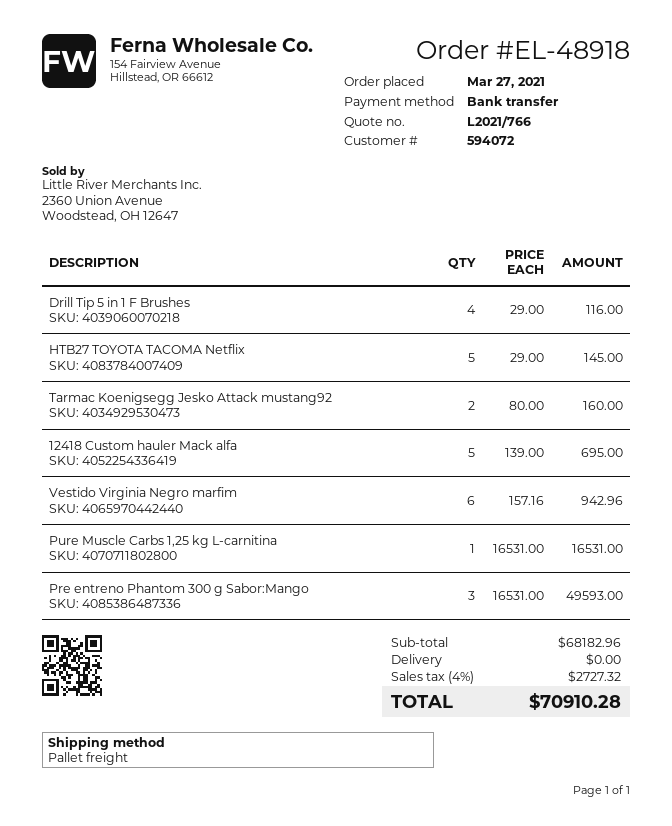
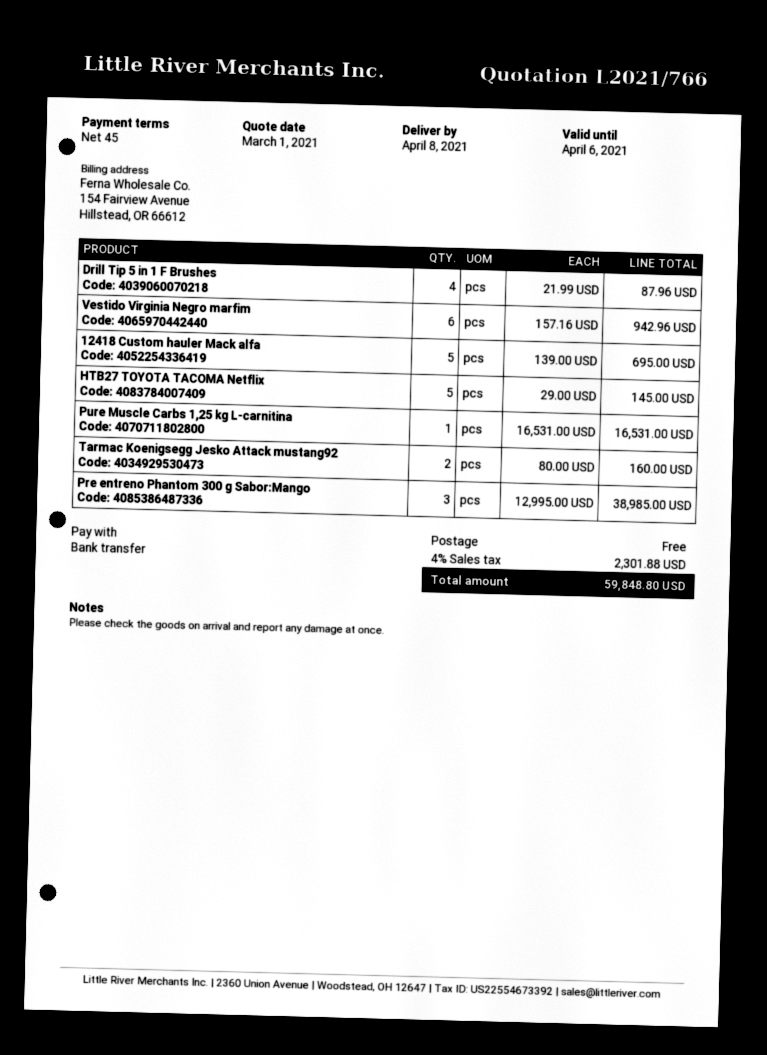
Drill Tip 5 in 1 F Brushes: 4 x 29.00 = 116.00 -> 4 x 21.99 = 87.96
Pre entreno Phantom 300 g Sabor:Mango: 3 x 16531.00 = 49593.00 -> 3 x 12995.00 = 38985.00
tax: 4% = 2727.32 -> 4% = 2301.88
total: 70910.28 -> 59848.80

